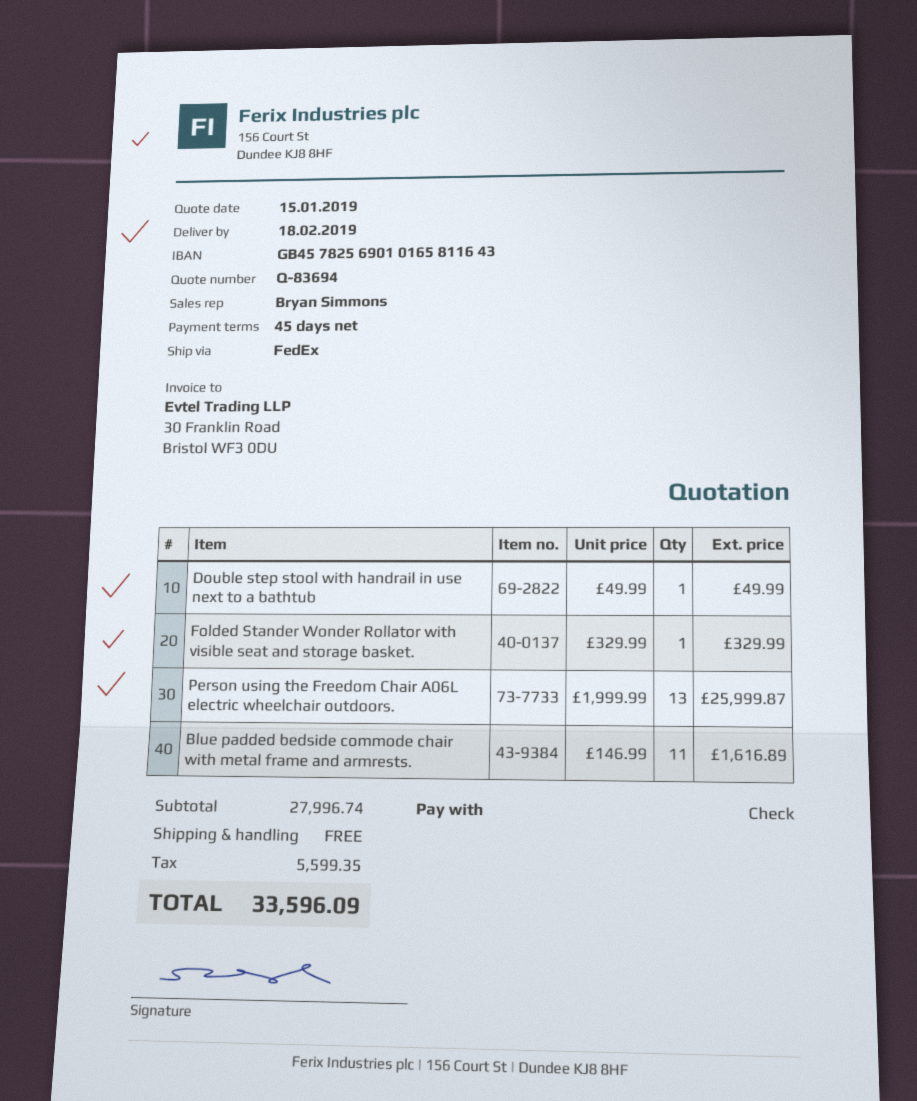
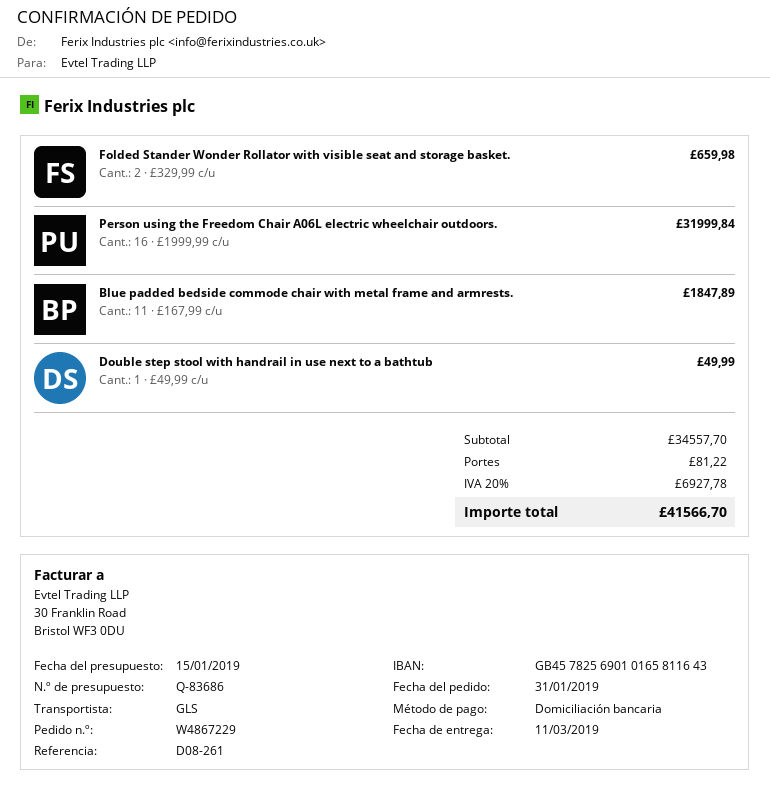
quote number: Q-83694 -> Q-83686
delivery date: 2019-02-18 -> 2019-03-11
payment method: cheque -> direct debit
shipping method: FedEx -> GLS
Folded Stander Wonder Rollator with visible seat and storage basket.: 1 x 329.99 = 329.99 -> 2 x 329.99 = 659.98
Person using the Freedom Chair A06L electric wheelchair outdoors.: 13 x 1999.99 = 25999.87 -> 16 x 1999.99 = 31999.84
Blue padded bedside commode chair with metal frame and armrests.: 11 x 146.99 = 1616.89 -> 11 x 167.99 = 1847.89
subtotal: 27996.74 -> 34557.70
shipping: 0.00 -> 81.22
tax: 5599.35 -> 6927.78
total: 33596.09 -> 41566.70

